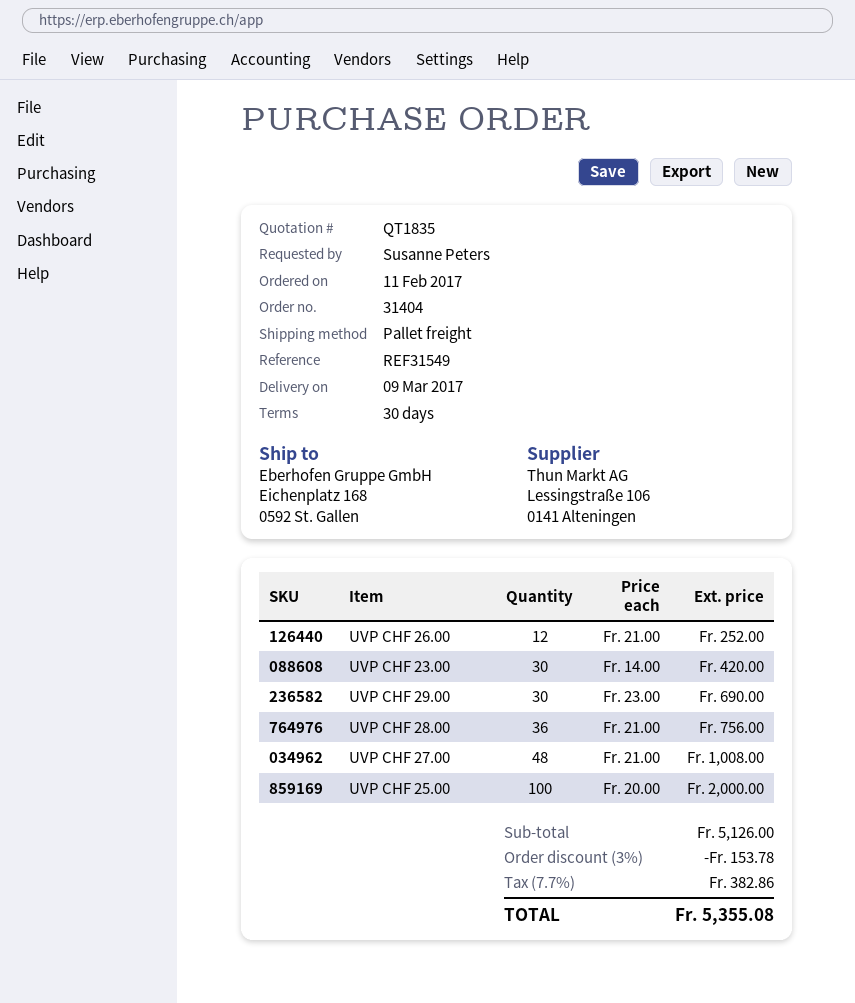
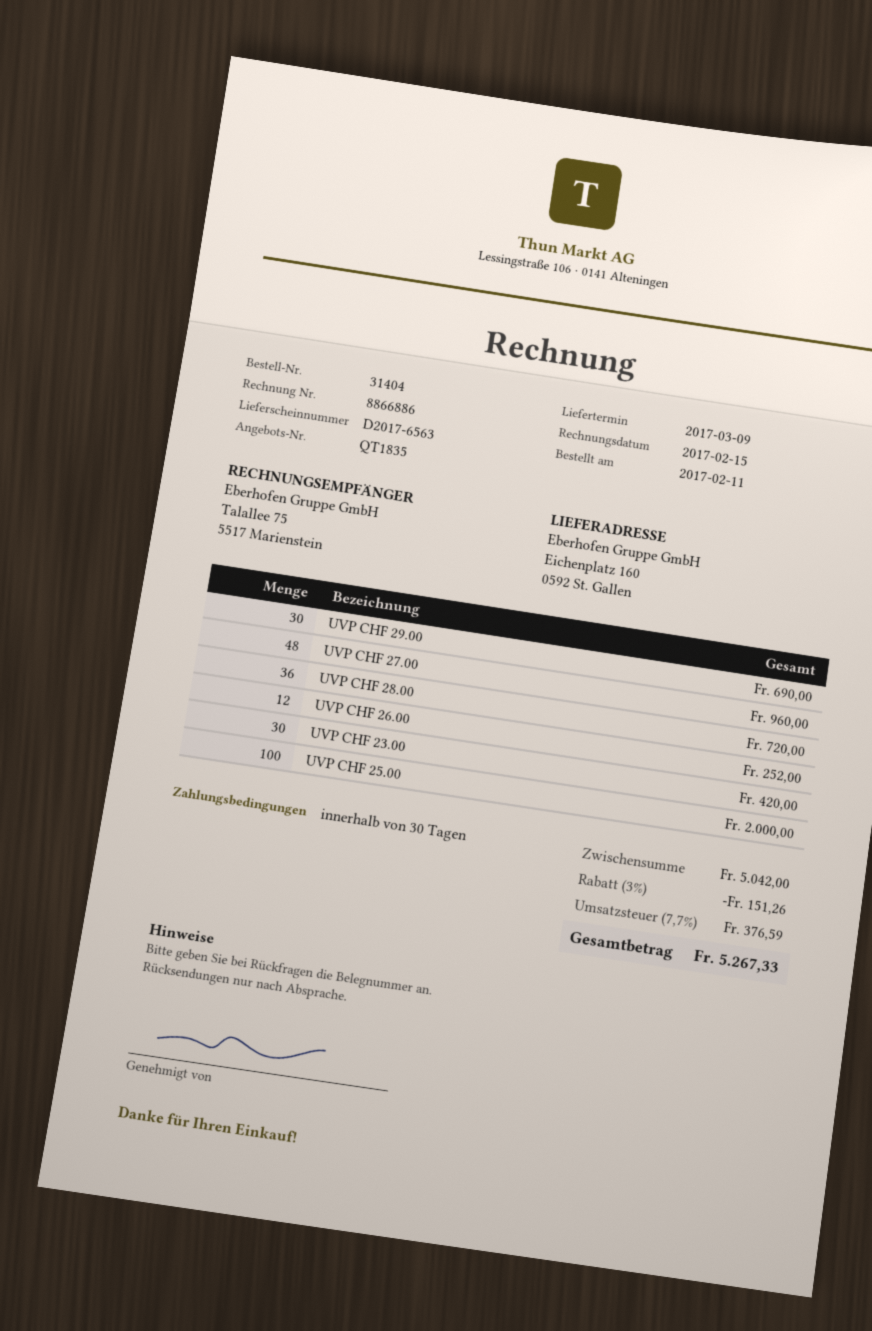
ship to: Eichenplatz 168, 0592 St. Gallen -> Eichenplatz 160, 0592 St. Gallen
UVP CHF 28.00: 36 for 756.00 -> 36 for 720.00
UVP CHF 27.00: 48 for 1008.00 -> 48 for 960.00
subtotal: 5126.00 -> 5042.00
discount: 3% = 153.78 -> 3% = 151.26
tax: 7.7% = 382.86 -> 7.7% = 376.59
total: 5355.08 -> 5267.33

